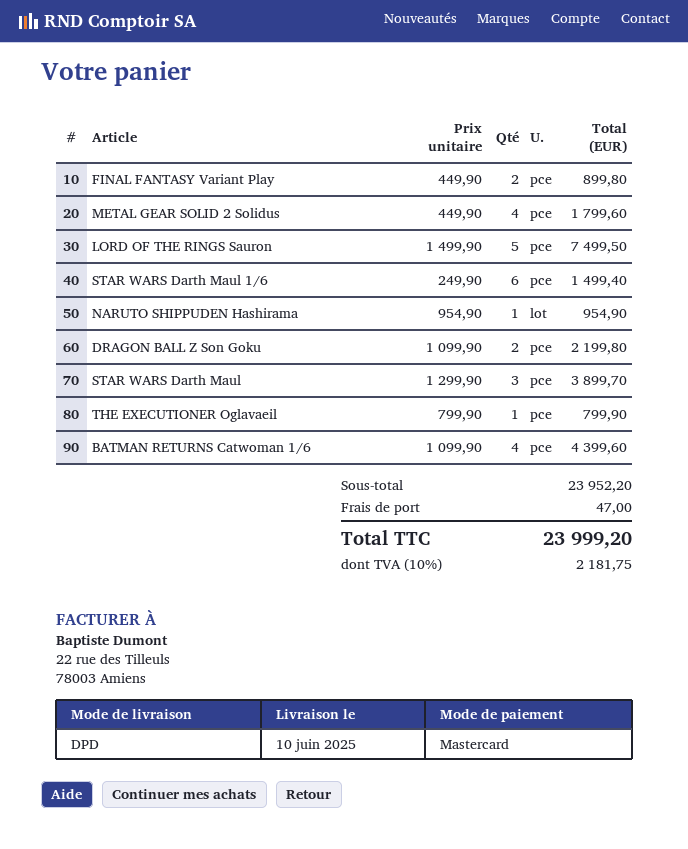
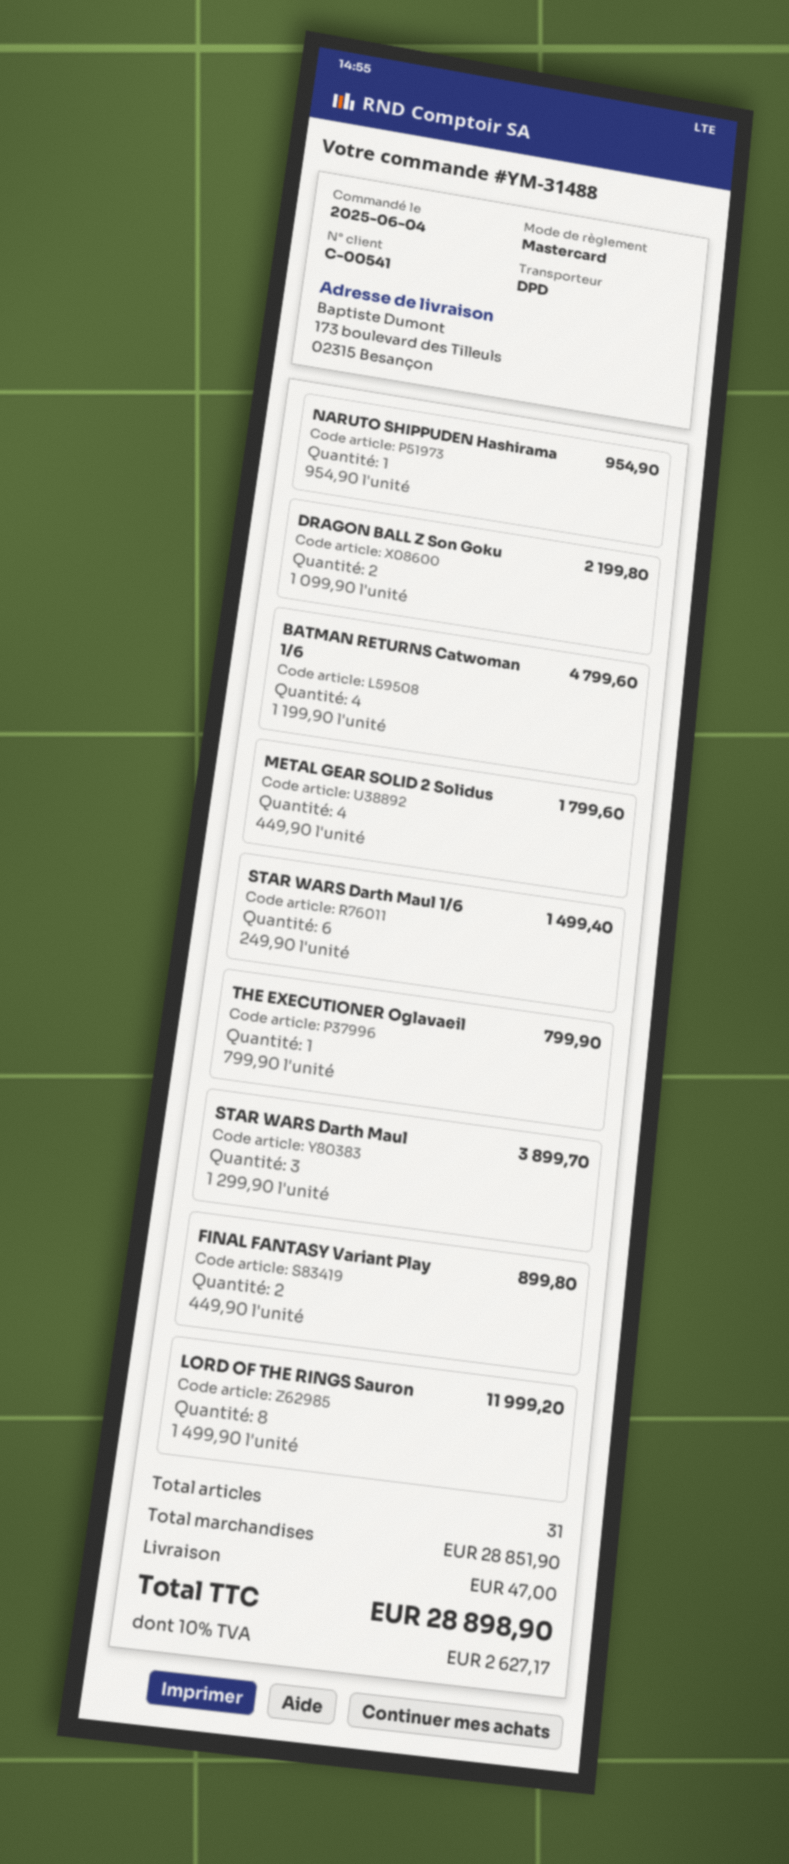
LORD OF THE RINGS Sauron: 5 x 1499.90 = 7499.50 -> 8 x 1499.90 = 11999.20
BATMAN RETURNS Catwoman 1/6: 4 x 1099.90 = 4399.60 -> 4 x 1199.90 = 4799.60
subtotal: 23952.20 -> 28851.90
tax: 10% = 2181.75 -> 10% = 2627.17
total: 23999.20 -> 28898.90

